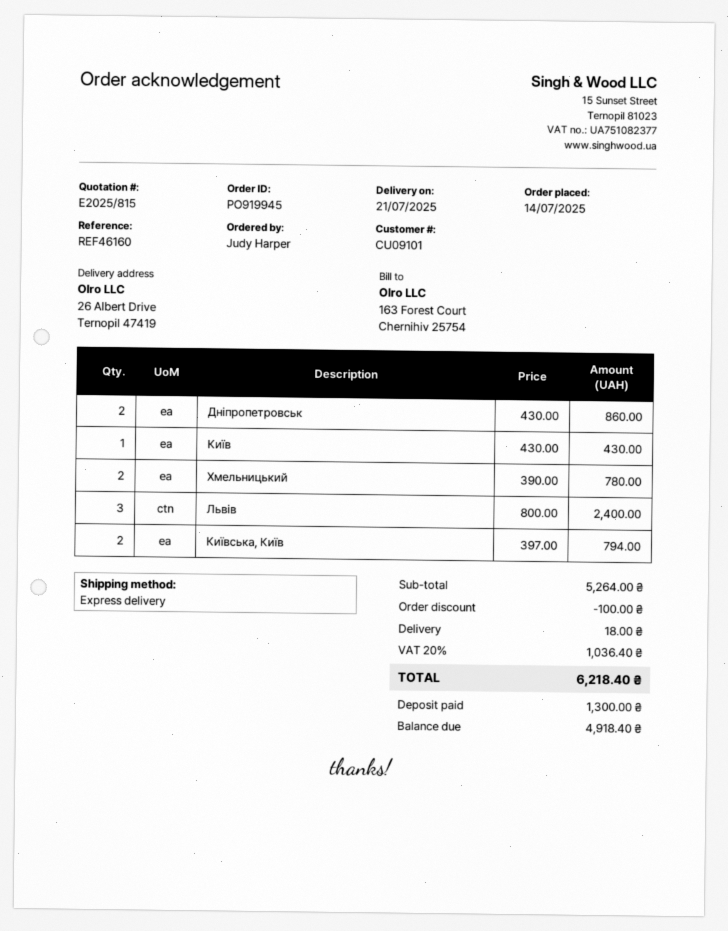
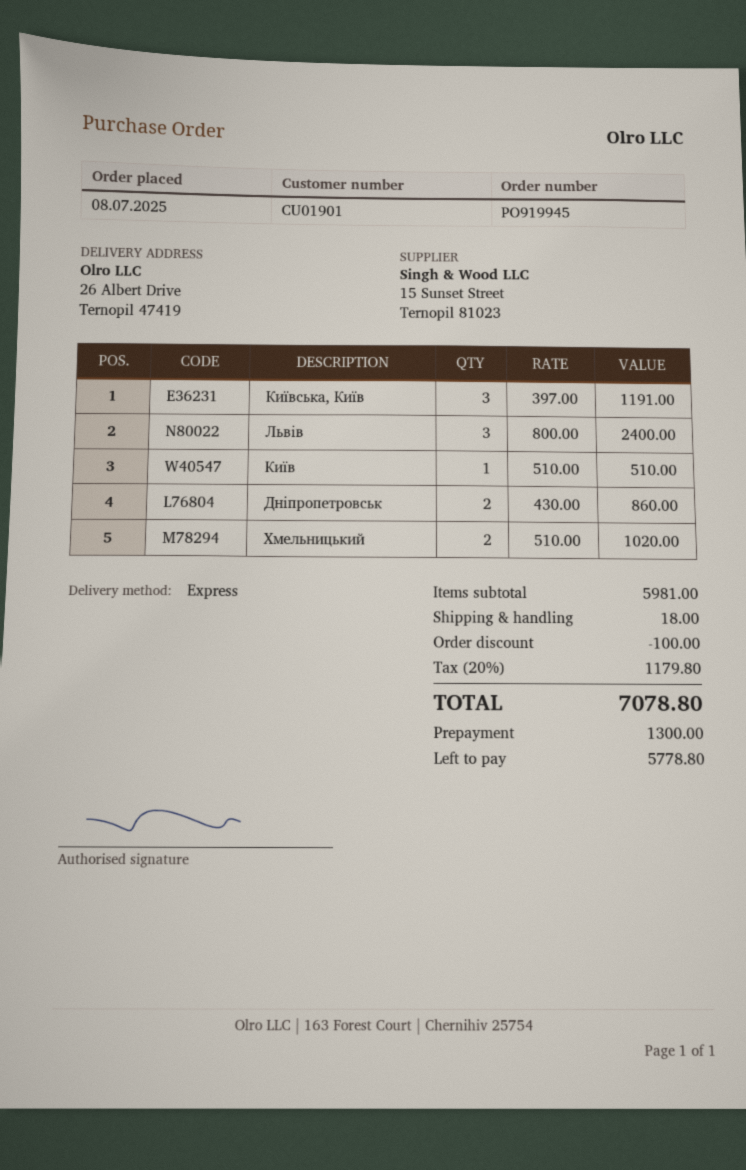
order date: 2025-07-14 -> 2025-07-08
customer number: CU09101 -> CU01901
Київ: 1 x 430.00 = 430.00 -> 1 x 510.00 = 510.00
Хмельницький: 2 x 390.00 = 780.00 -> 2 x 510.00 = 1020.00
Київська, Київ: 2 x 397.00 = 794.00 -> 3 x 397.00 = 1191.00
subtotal: 5264.00 -> 5981.00
tax: 20% = 1036.40 -> 20% = 1179.80
total: 6218.40 -> 7078.80
balance: 4918.40 -> 5778.80

